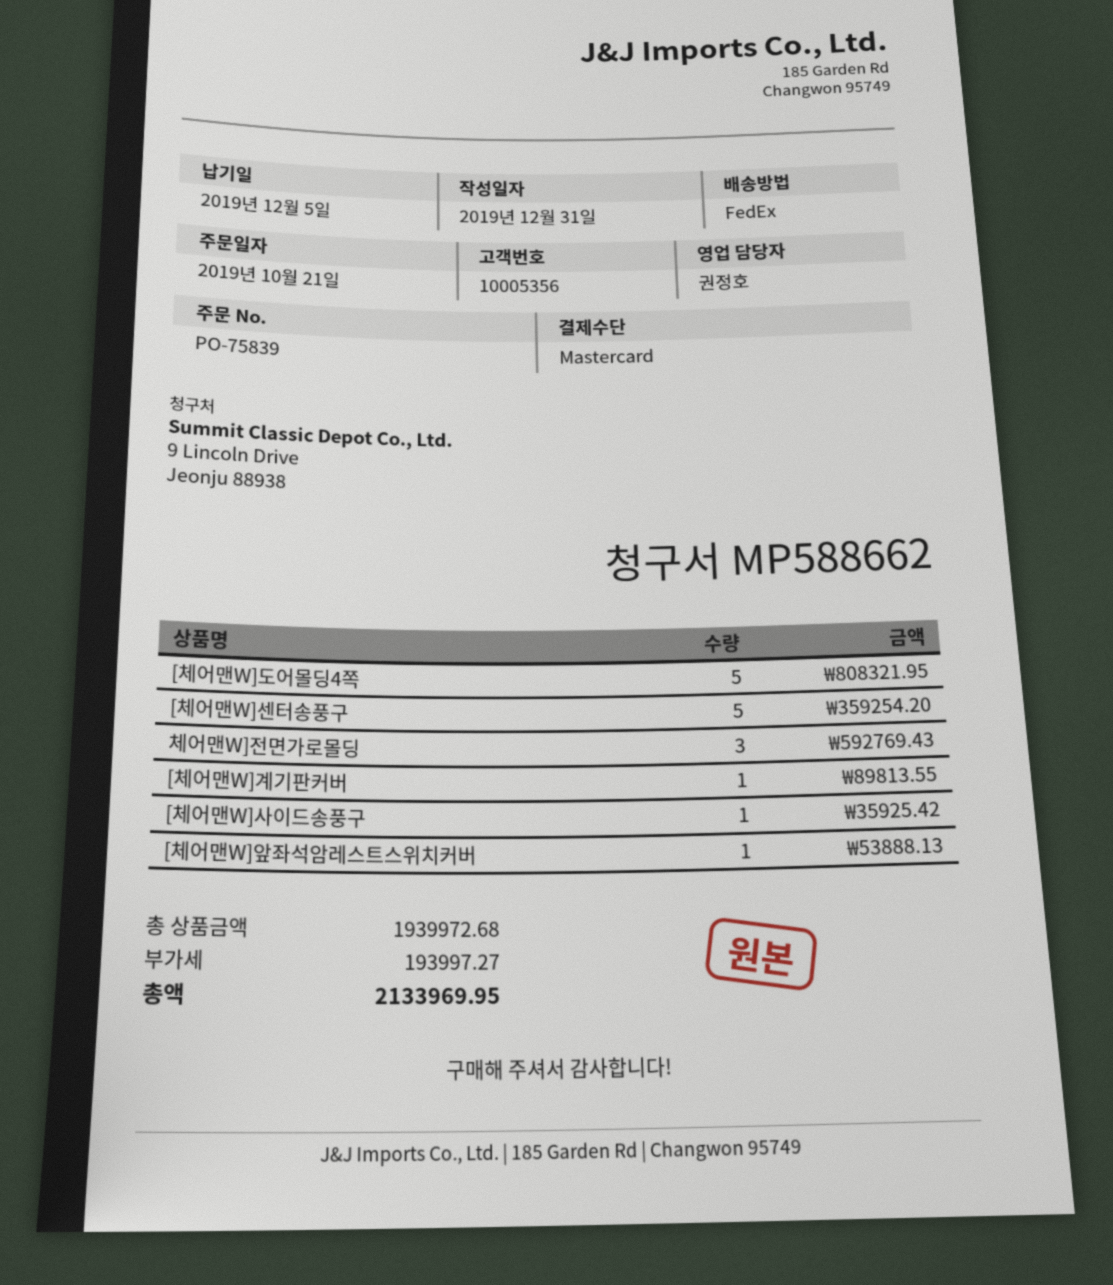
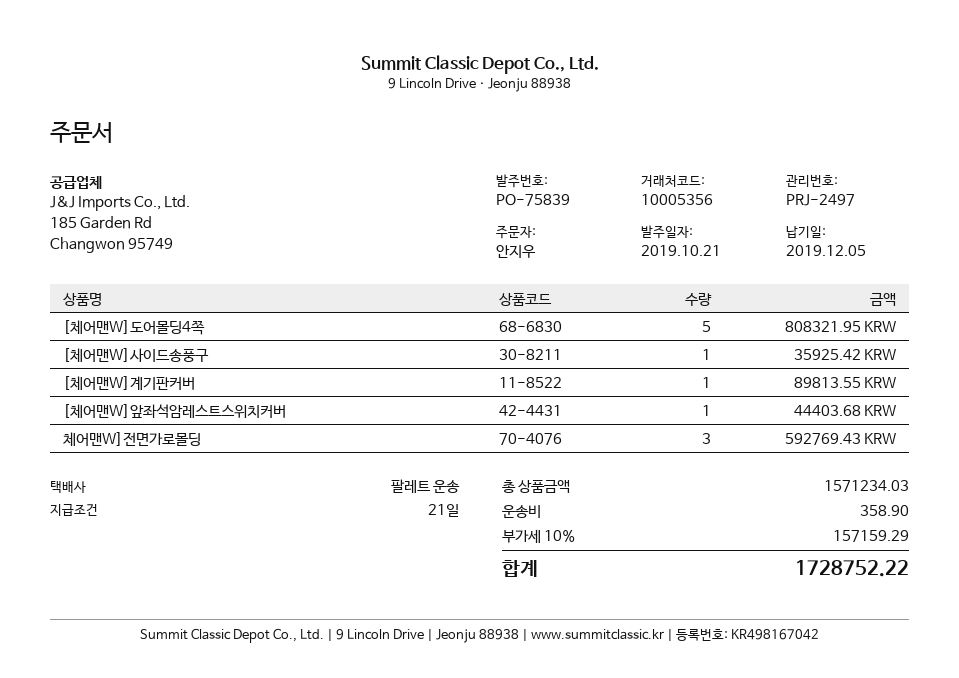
shipping method: FedEx -> pallet freight
[체어맨W]센터송풍구: 5 for 359254.20 -> none
[체어맨W]앞좌석암레스트스위치커버: 1 for 53888.13 -> 1 for 44403.68
subtotal: 1939972.68 -> 1571234.03
shipping: none -> 358.90
tax: 193997.27 -> 157159.29
total: 2133969.95 -> 1728752.22

